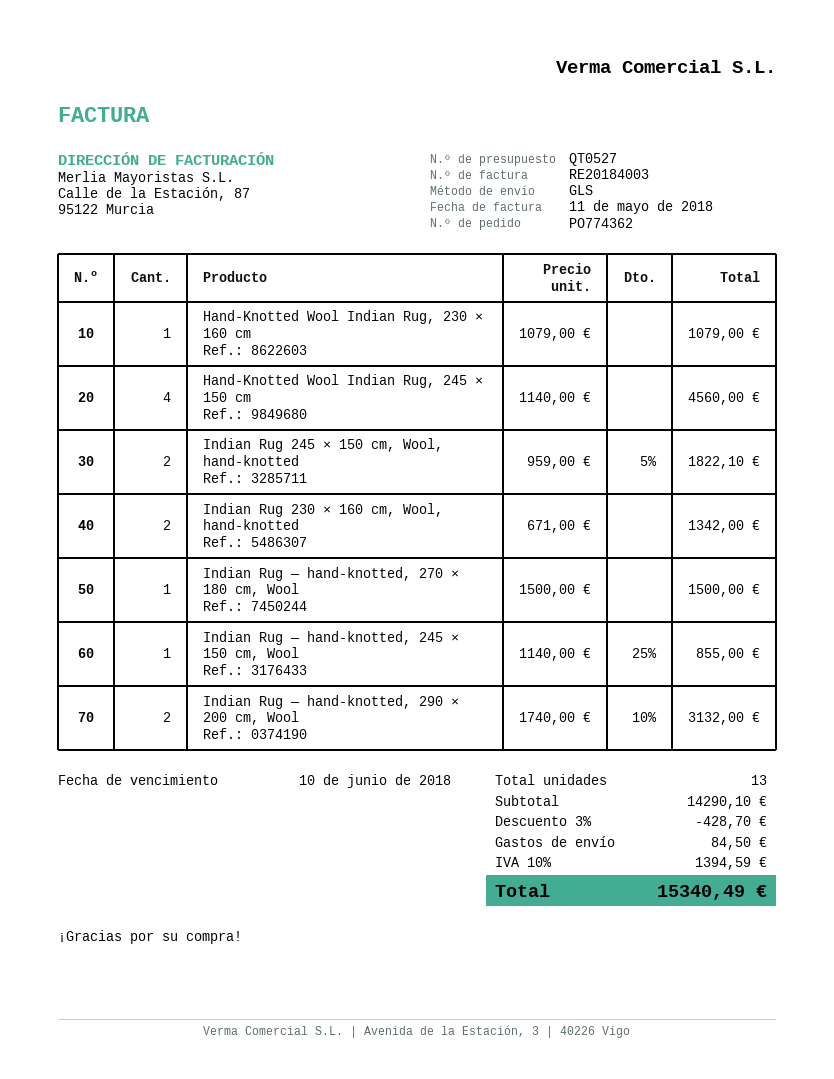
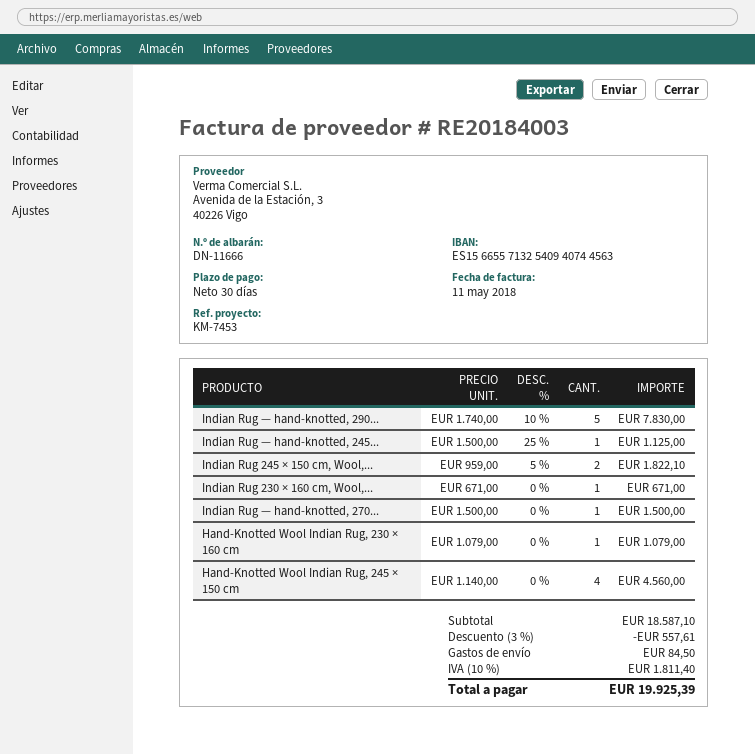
Indian Rug 230 × 160 cm, Wool, hand-knotted: 2 x 671.00 = 1342.00 -> 1 x 671.00 = 671.00
Indian Rug — hand-knotted, 245 × 150 cm, Wool: 1 x 1140.00 - 25% = 855.00 -> 1 x 1500.00 - 25% = 1125.00
Indian Rug — hand-knotted, 290 × 200 cm, Wool: 2 x 1740.00 - 10% = 3132.00 -> 5 x 1740.00 - 10% = 7830.00
subtotal: 14290.10 -> 18587.10
discount: 3% = 428.70 -> 3% = 557.61
tax: 10% = 1394.59 -> 10% = 1811.40
total: 15340.49 -> 19925.39

